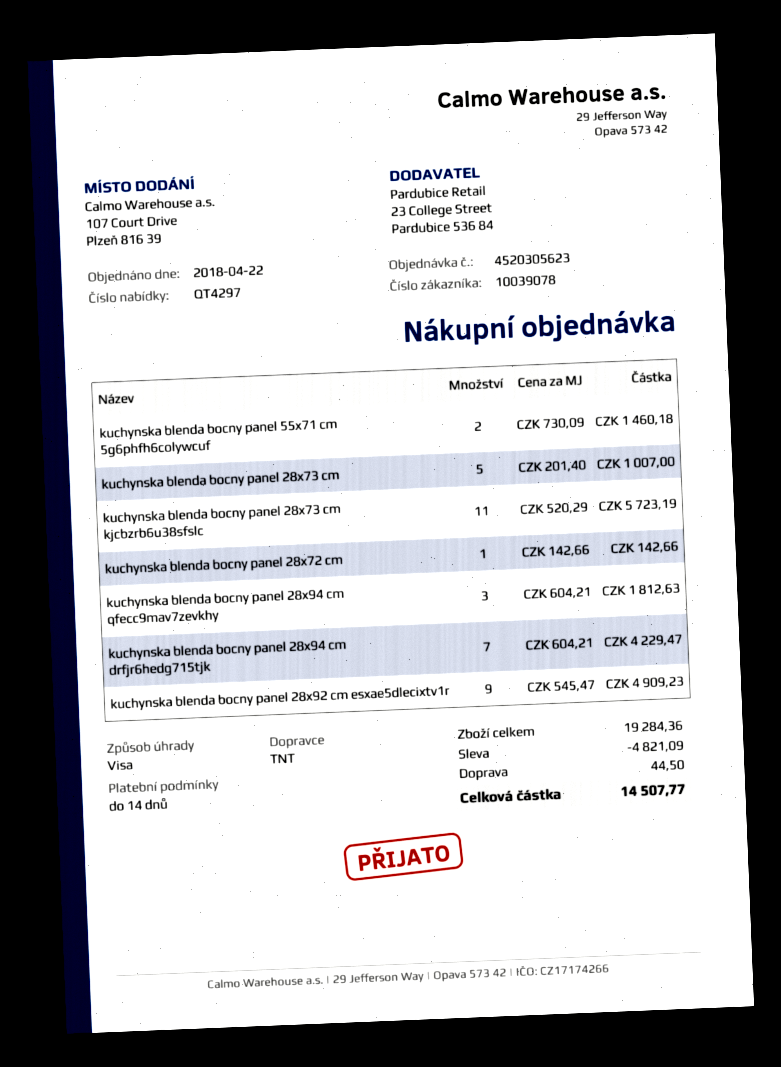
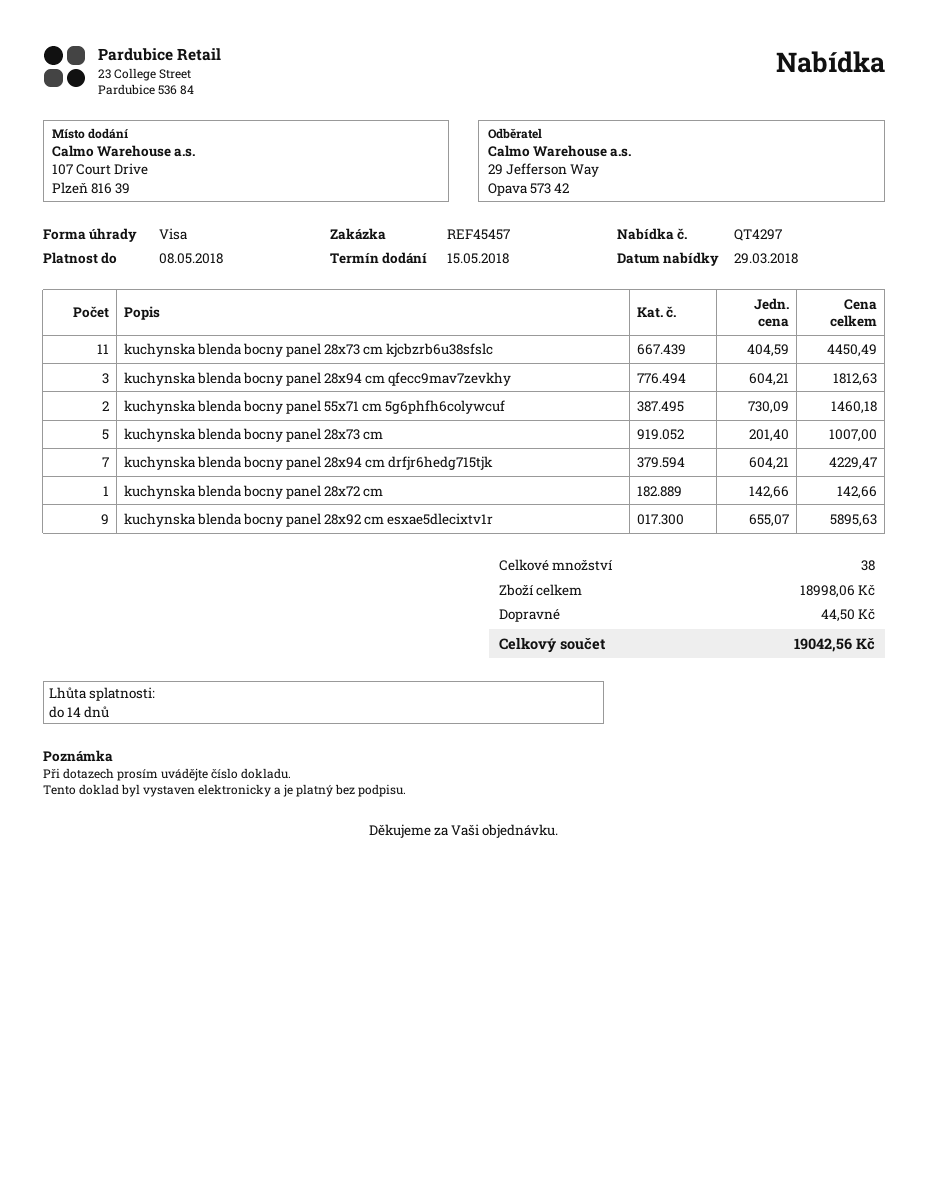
kuchynska blenda bocny panel 28x73 cm kjcbzrb6u38sfslc: 11 x 520.29 = 5723.19 -> 11 x 404.59 = 4450.49
kuchynska blenda bocny panel 28x92 cm esxae5dlecixtv1r: 9 x 545.47 = 4909.23 -> 9 x 655.07 = 5895.63
subtotal: 19284.36 -> 18998.06
discount: 4821.09 -> none
total: 14507.77 -> 19042.56

